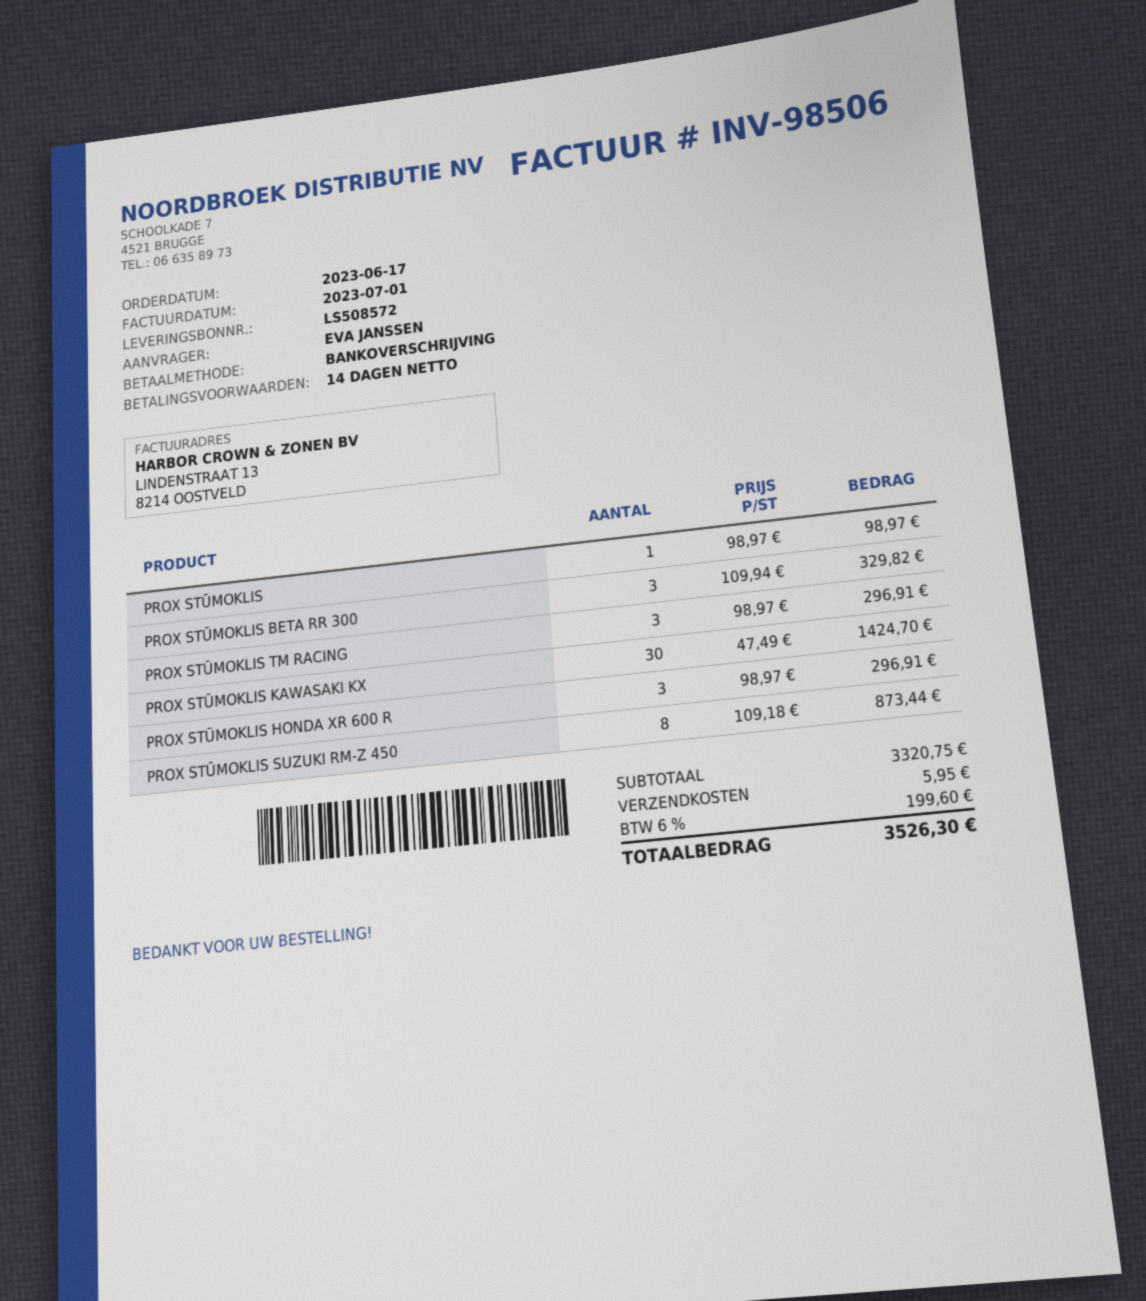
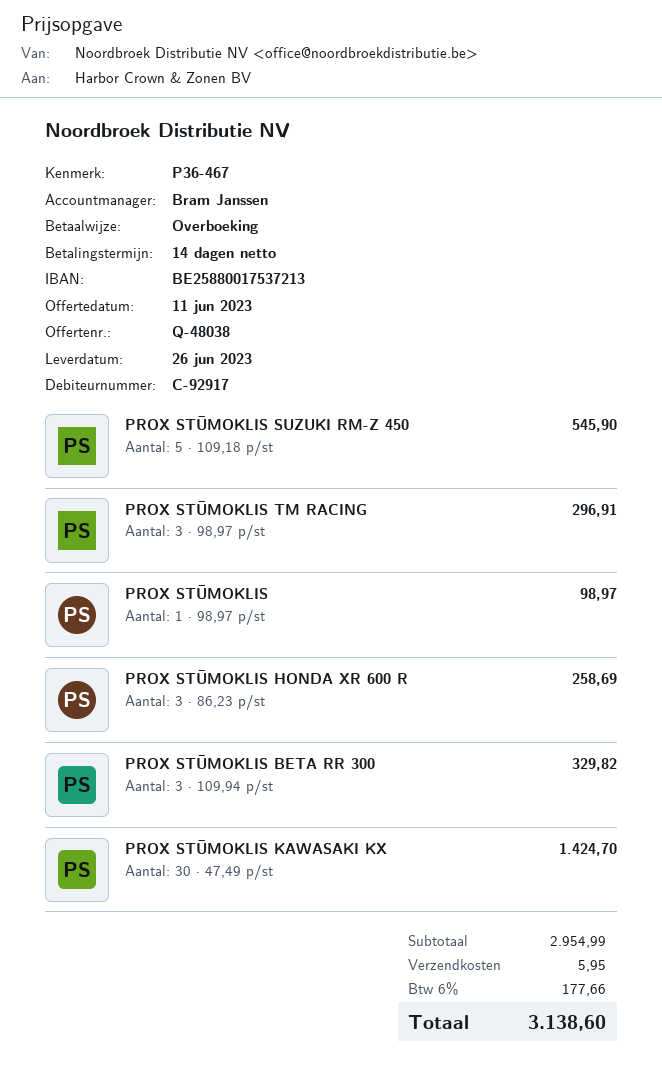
PROX STŪMOKLIS HONDA XR 600 R: 3 x 98.97 = 296.91 -> 3 x 86.23 = 258.69
PROX STŪMOKLIS SUZUKI RM-Z 450: 8 x 109.18 = 873.44 -> 5 x 109.18 = 545.90
subtotal: 3320.75 -> 2954.99
tax: 6% = 199.60 -> 6% = 177.66
total: 3526.30 -> 3138.60

